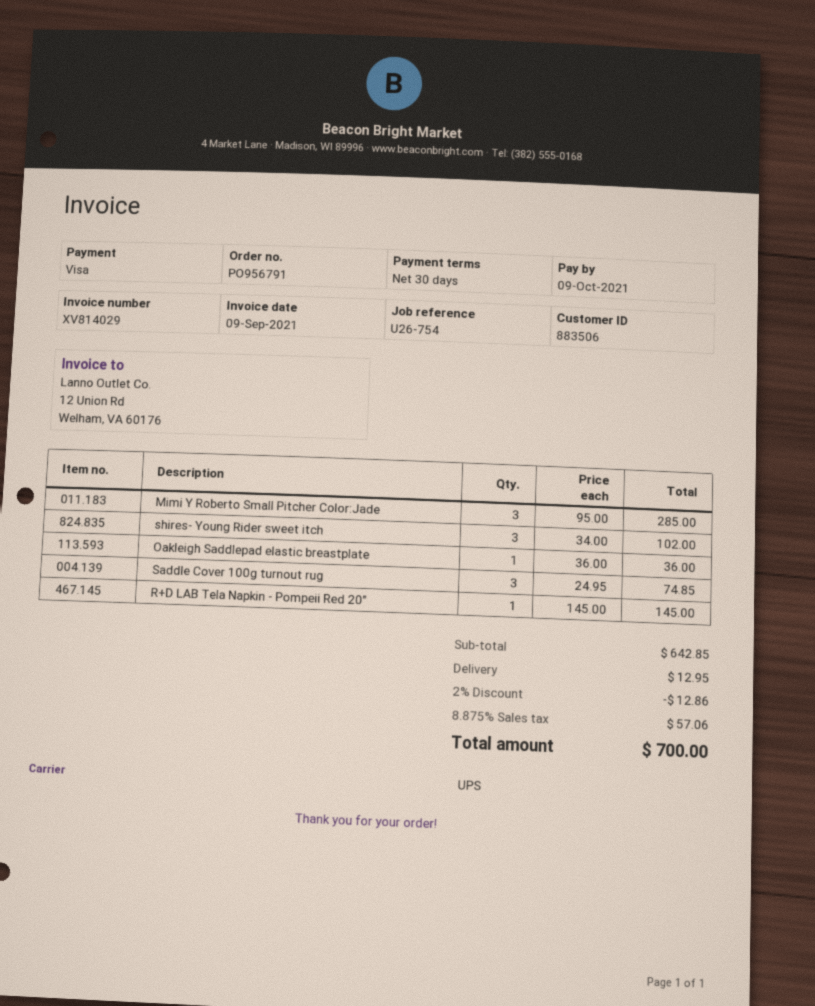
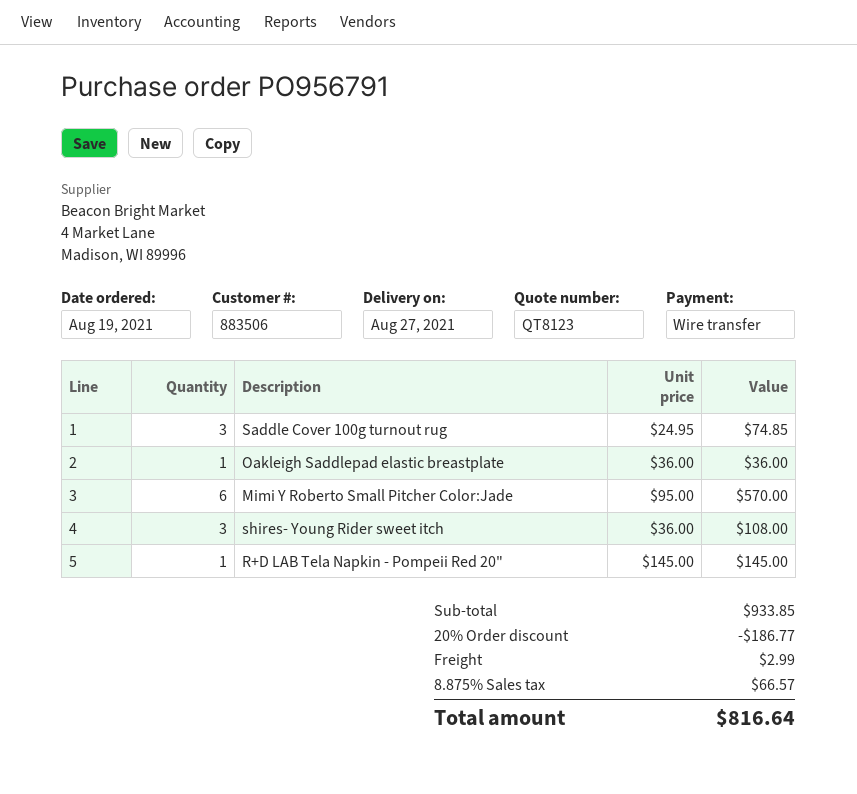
payment method: Visa -> bank transfer
Mimi Y Roberto Small Pitcher Color:Jade: 3 x 95.00 = 285.00 -> 6 x 95.00 = 570.00
shires- Young Rider sweet itch: 3 x 34.00 = 102.00 -> 3 x 36.00 = 108.00
subtotal: 642.85 -> 933.85
discount: 2% = 12.86 -> 20% = 186.77
shipping: 12.95 -> 2.99
tax: 8.875% = 57.06 -> 8.875% = 66.57
total: 700.00 -> 816.64

